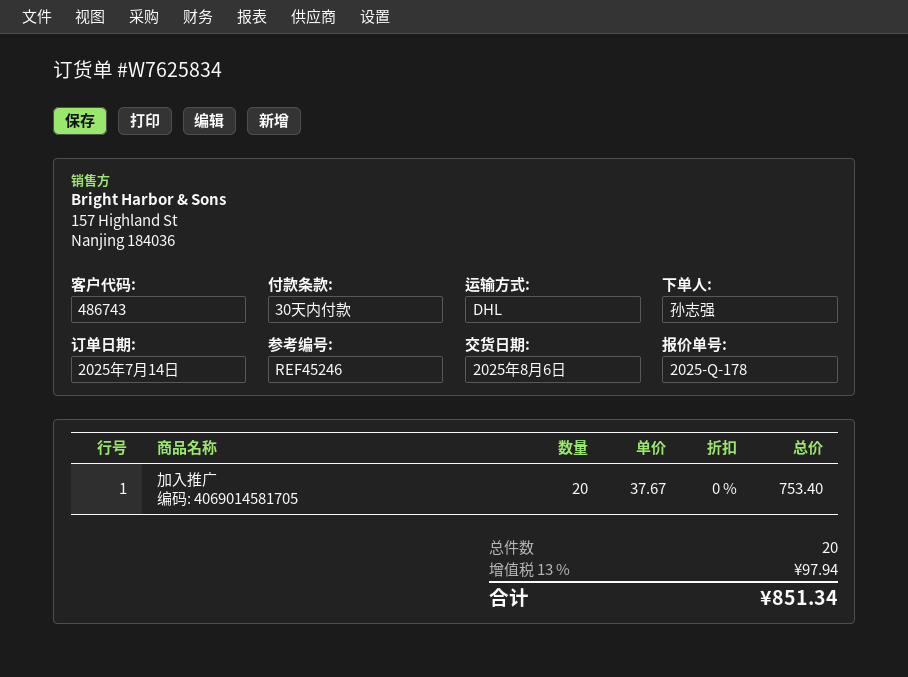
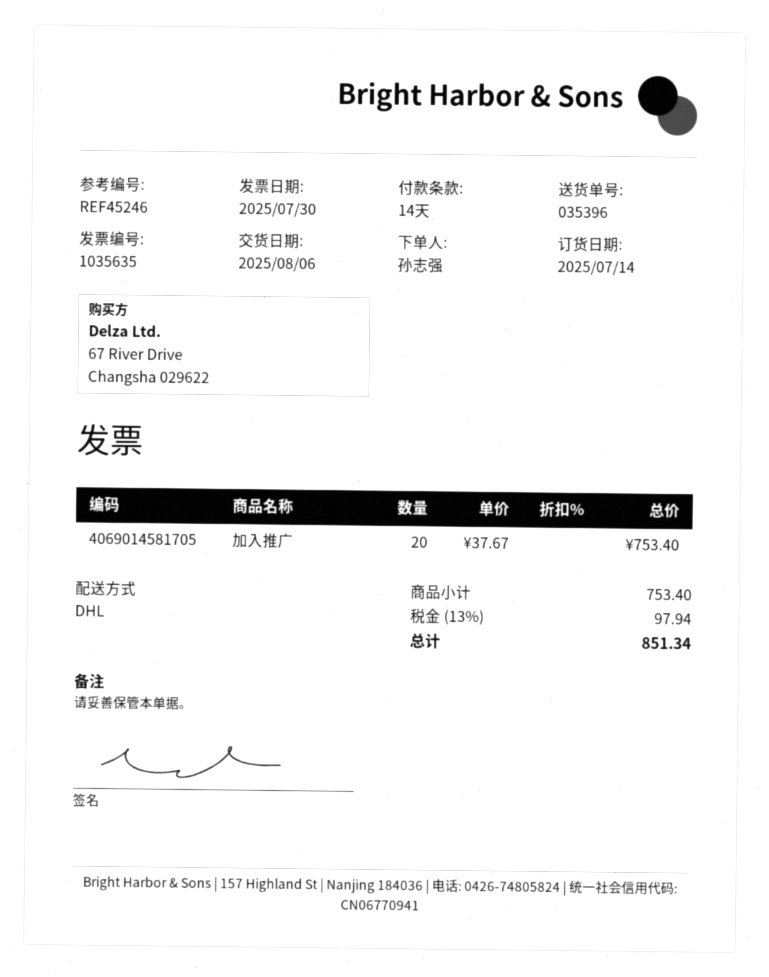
payment terms: 30 days -> 14 days

